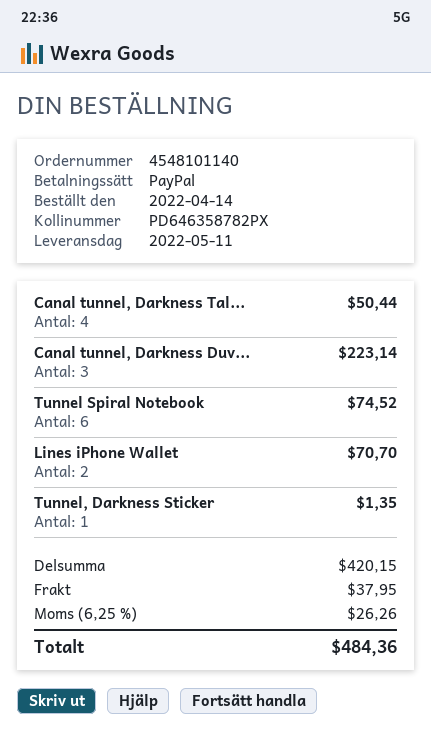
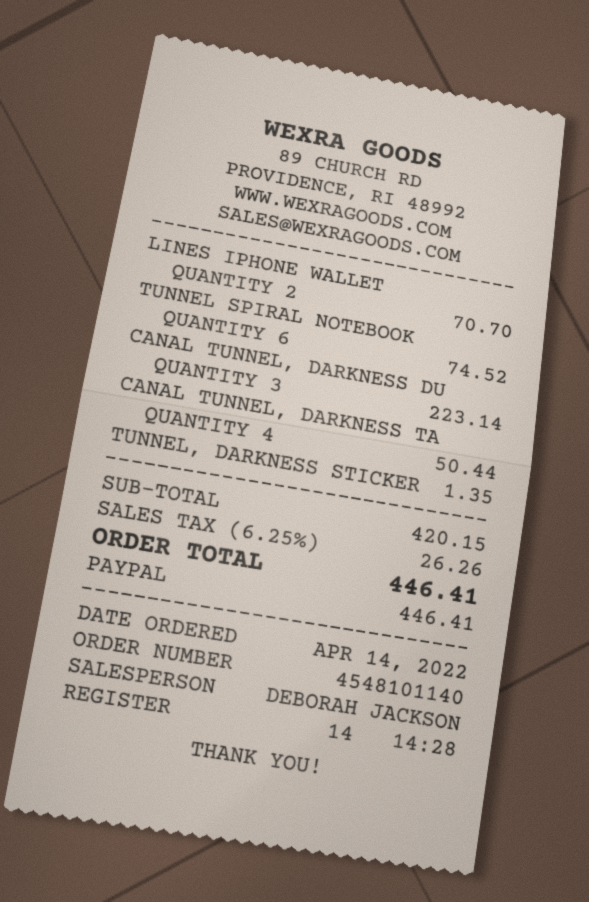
shipping: 37.95 -> none
total: 484.36 -> 446.41

